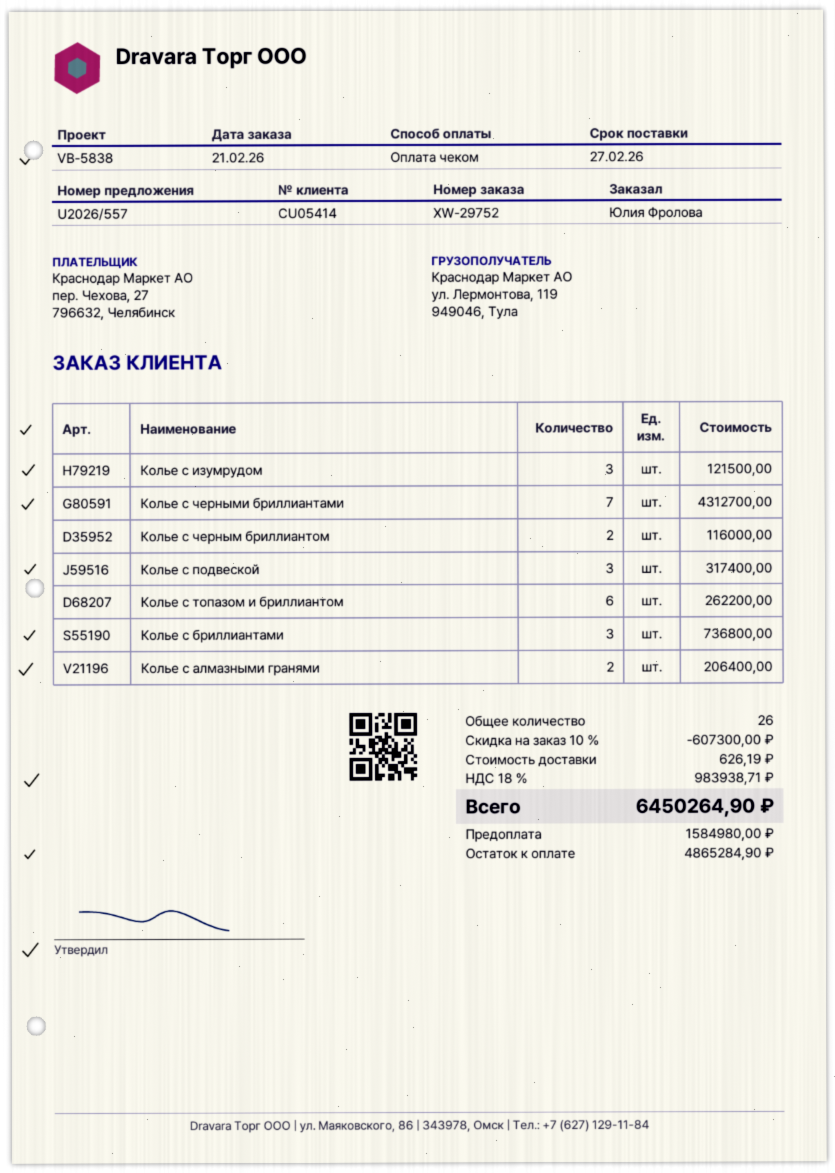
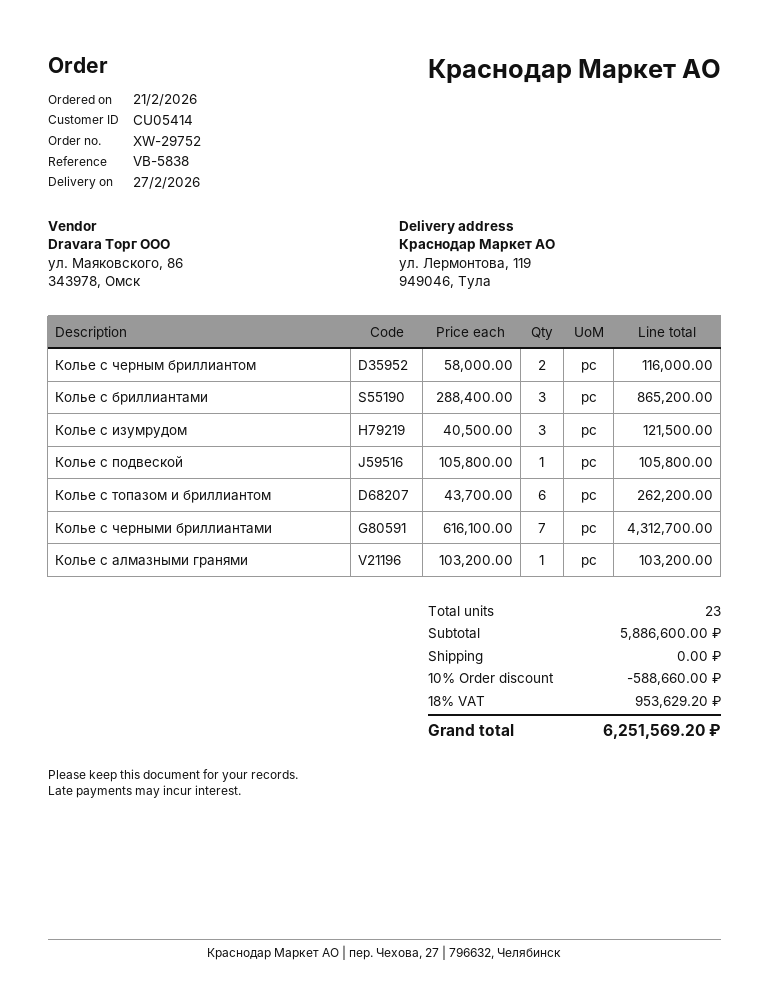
Колье с подвеской: 3 for 317400.00 -> 1 for 105800.00
Колье с бриллиантами: 3 for 736800.00 -> 3 for 865200.00
Колье с алмазными гранями: 2 for 206400.00 -> 1 for 103200.00
total quantity: 26 -> 23
discount: 10% = 607300.00 -> 10% = 588660.00
shipping: 626.19 -> 0.00
tax: 18% = 983938.71 -> 18% = 953629.20
total: 6450264.90 -> 6251569.20

